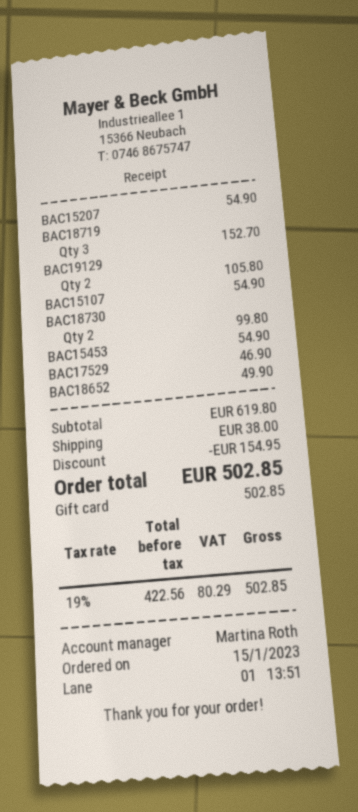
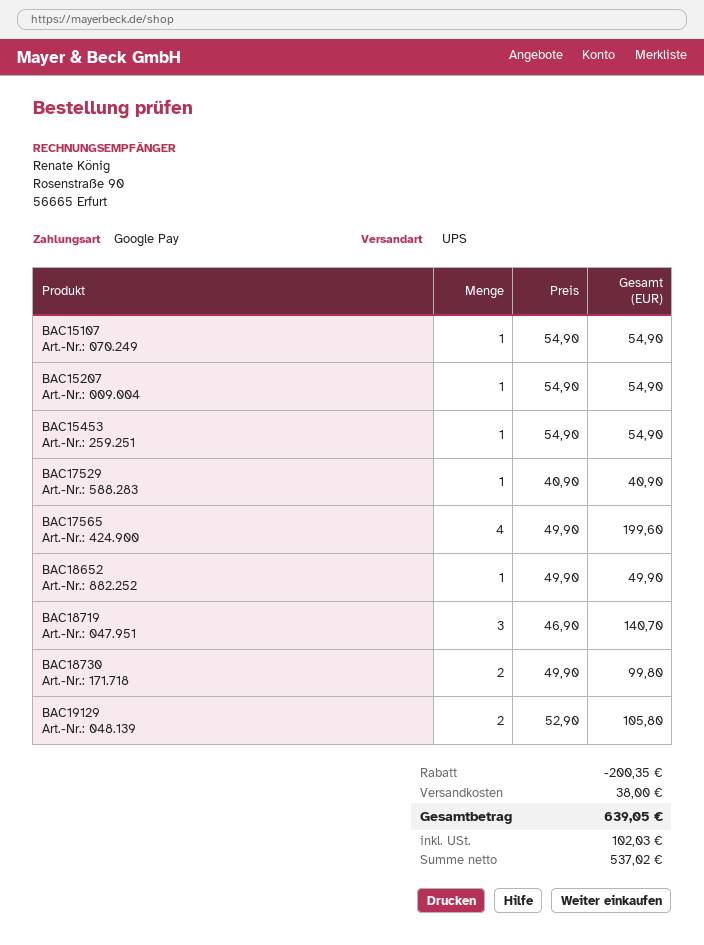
payment method: gift card -> Google Pay
BAC18719: 3 for 152.70 -> 3 for 140.70
BAC17529: 1 for 46.90 -> 1 for 40.90
BAC17565: none -> 4 for 199.60
discount: 154.95 -> 200.35
net: 422.56 -> 537.02
tax: 80.29 -> 102.03
total: 502.85 -> 639.05

